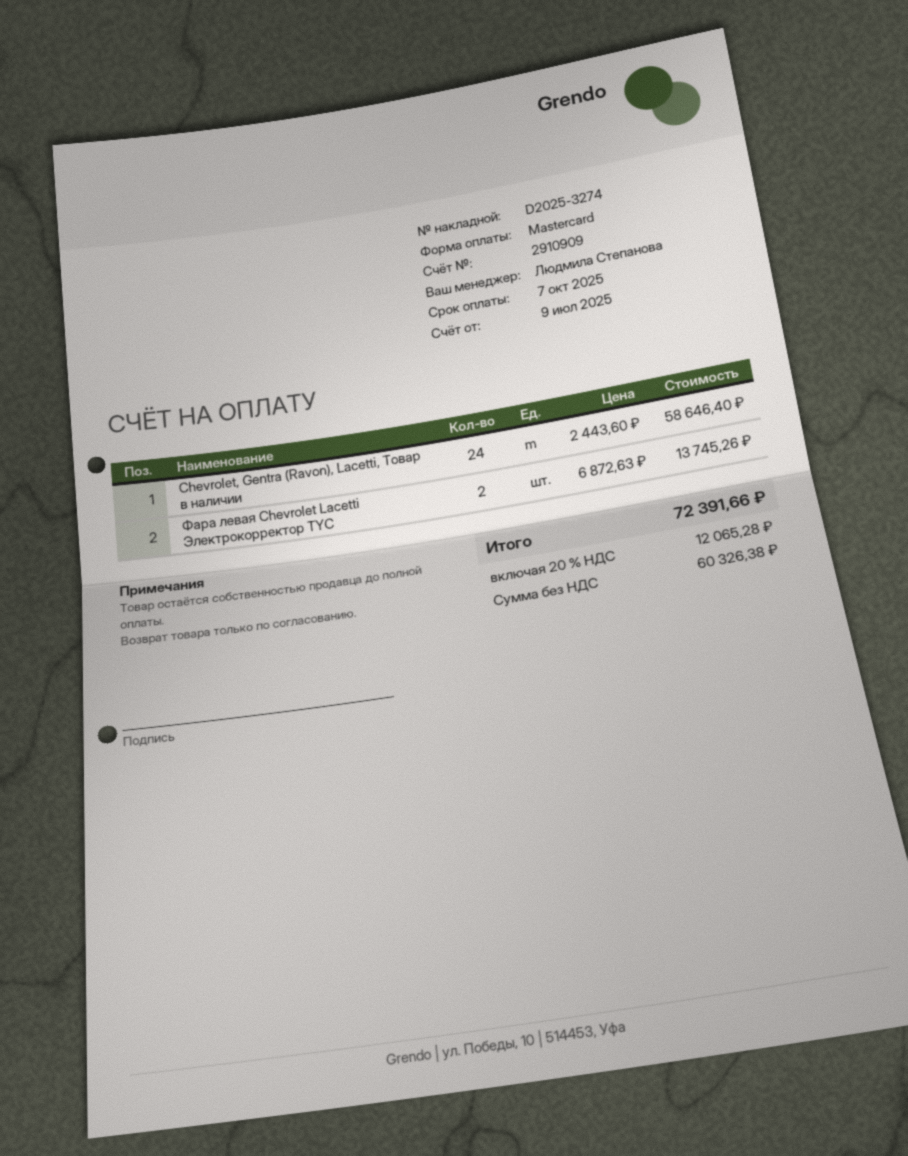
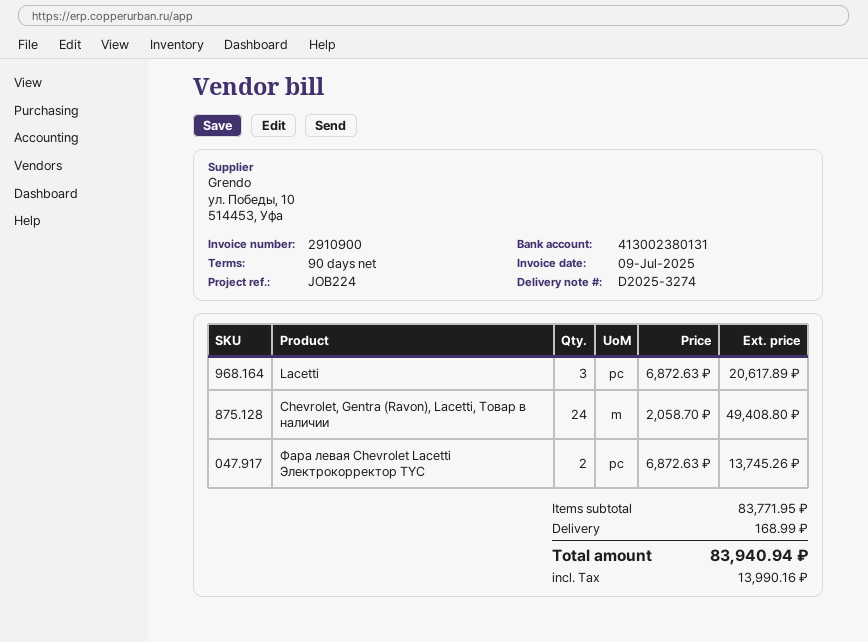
invoice number: 2910909 -> 2910900
Chevrolet, Gentra (Ravon), Lacetti, Товар в наличии: 24 x 2443.60 = 58646.40 -> 24 x 2058.70 = 49408.80
Lacetti: none -> 3 x 6872.63 = 20617.89
shipping: none -> 168.99
tax: 12065.28 -> 13990.16
total: 72391.66 -> 83940.94

